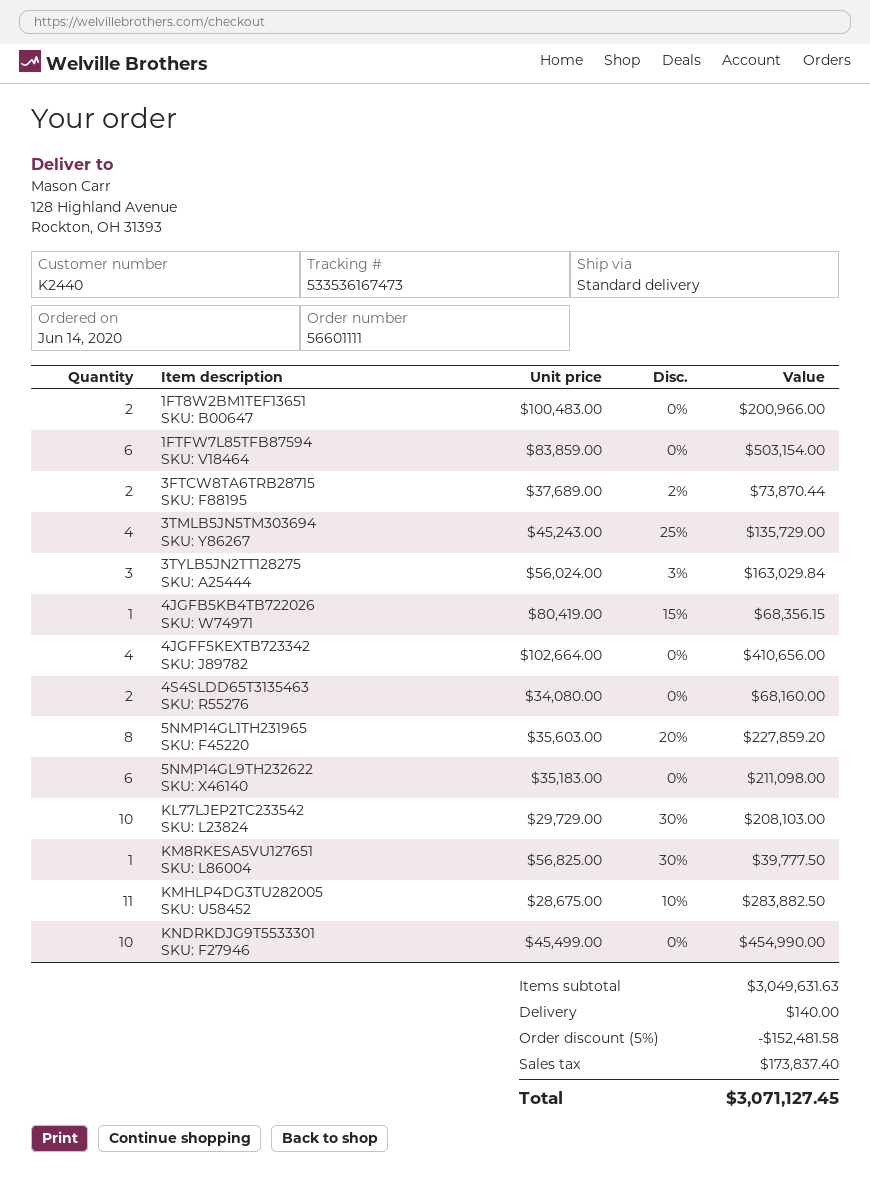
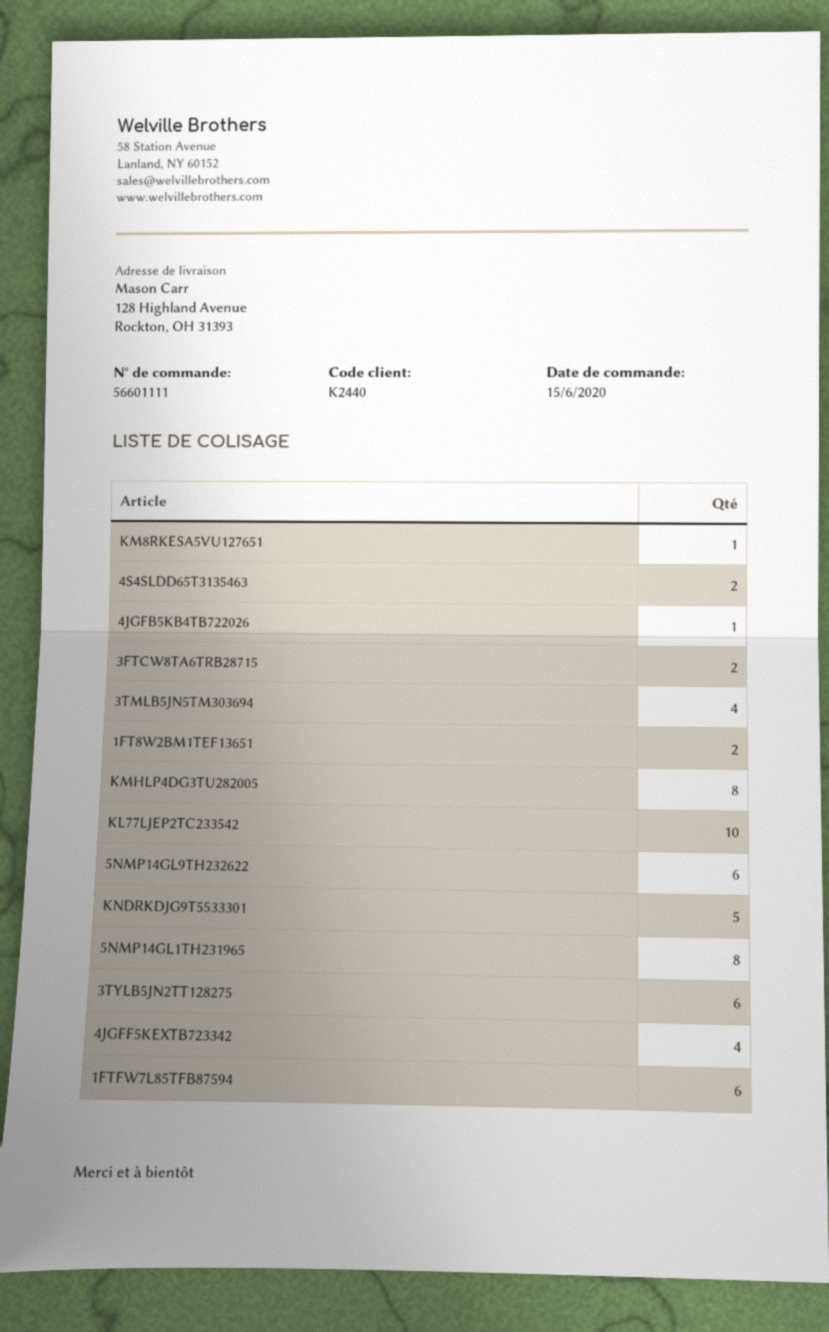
order date: 2020-06-14 -> 2020-06-15
3TYLB5JN2TT128275: 3 -> 6
KMHLP4DG3TU282005: 11 -> 8
KNDRKDJG9T5533301: 10 -> 5

